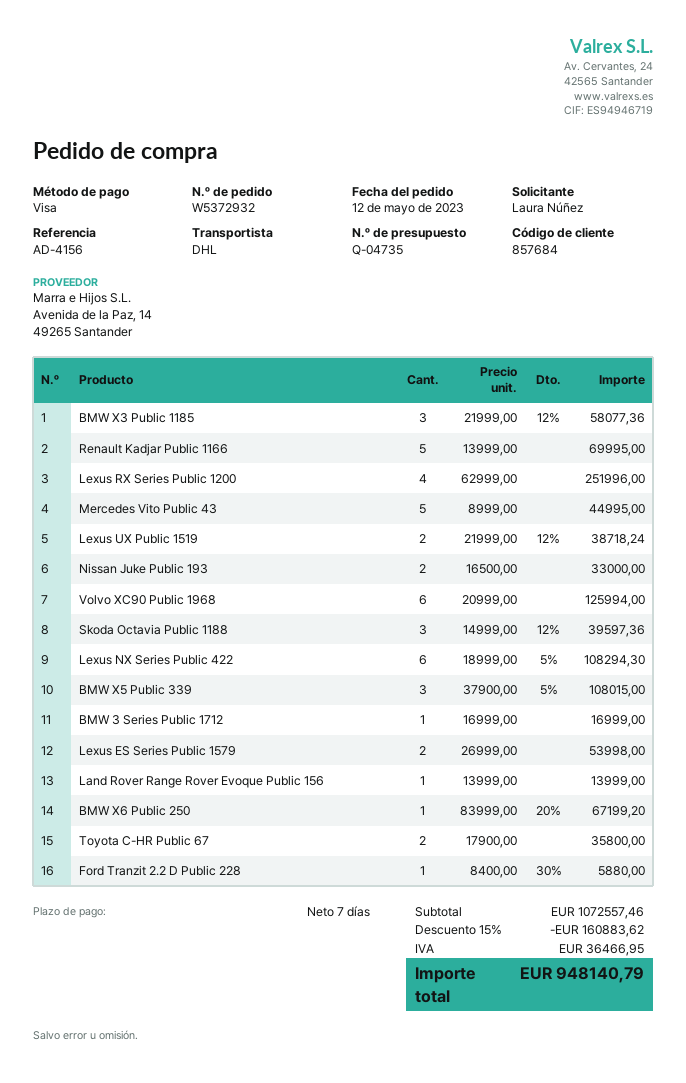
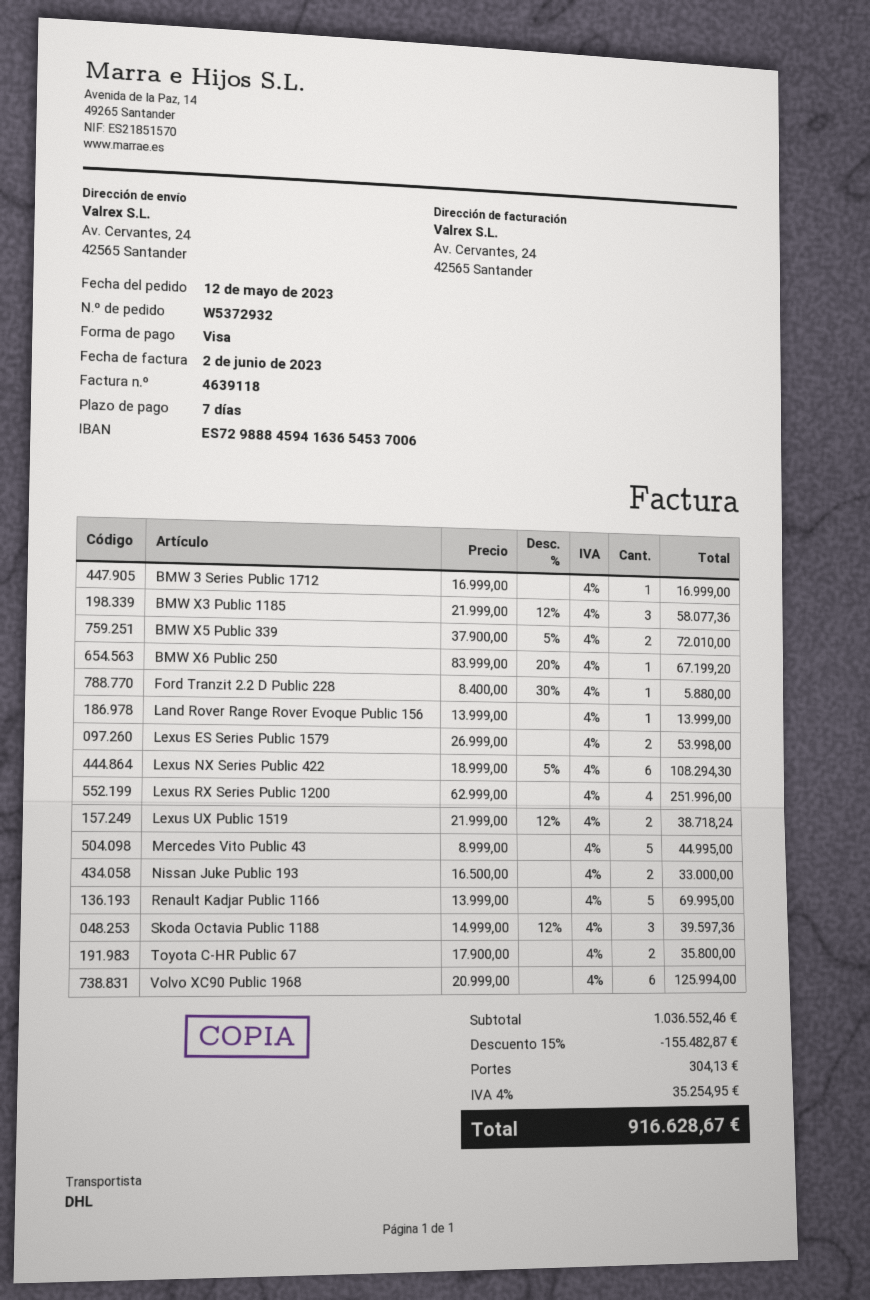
BMW X5 Public 339: 3 x 37900.00 - 5% = 108015.00 -> 2 x 37900.00 - 5% = 72010.00
subtotal: 1072557.46 -> 1036552.46
discount: 15% = 160883.62 -> 15% = 155482.87
shipping: none -> 304.13
tax: 36466.95 -> 35254.95
total: 948140.79 -> 916628.67

